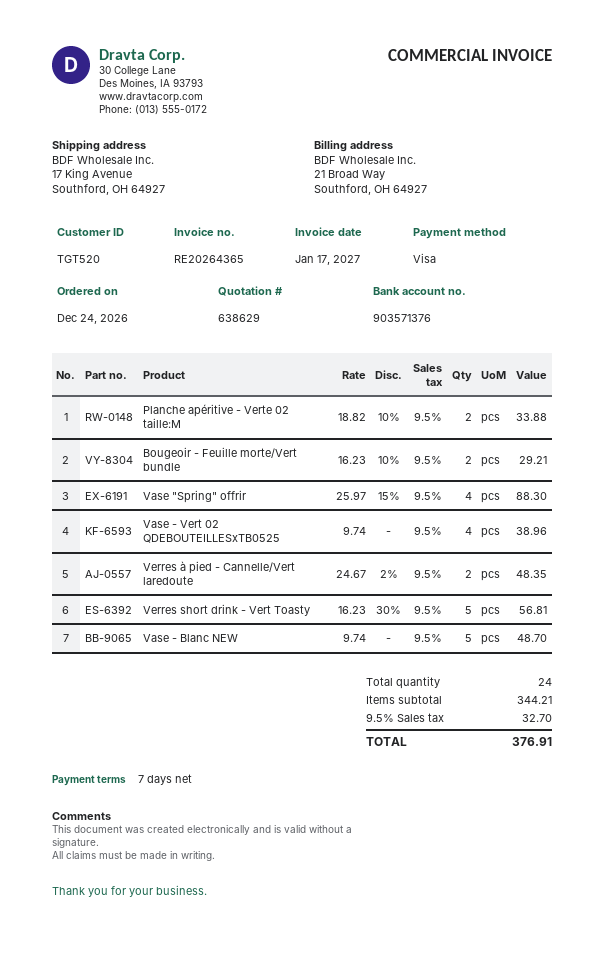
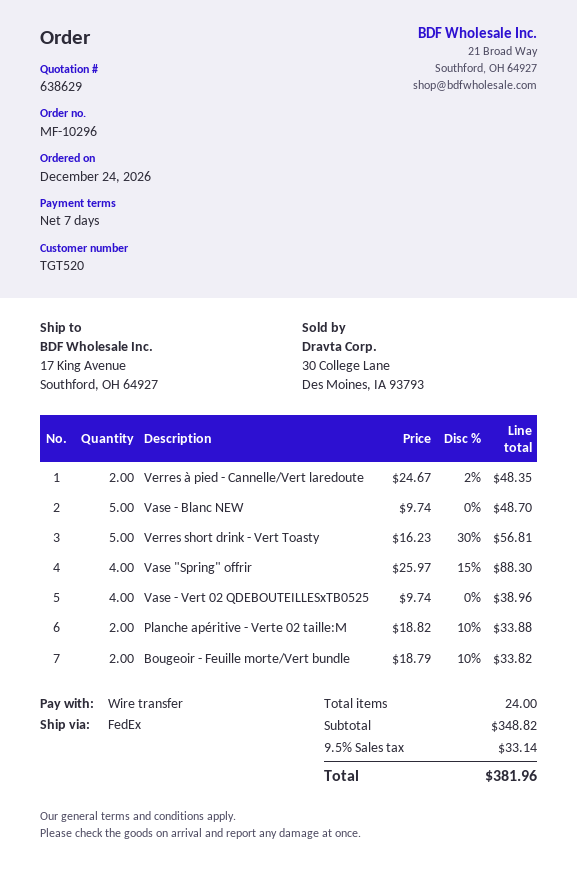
payment method: Visa -> bank transfer
Bougeoir - Feuille morte/Vert bundle: 2 x 16.23 - 10% = 29.21 -> 2 x 18.79 - 10% = 33.82
subtotal: 344.21 -> 348.82
tax: 9.5% = 32.70 -> 9.5% = 33.14
total: 376.91 -> 381.96

